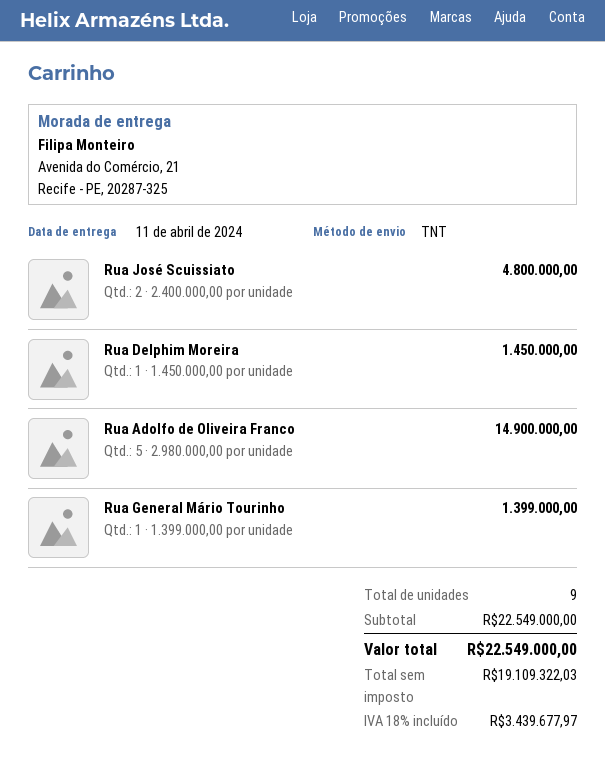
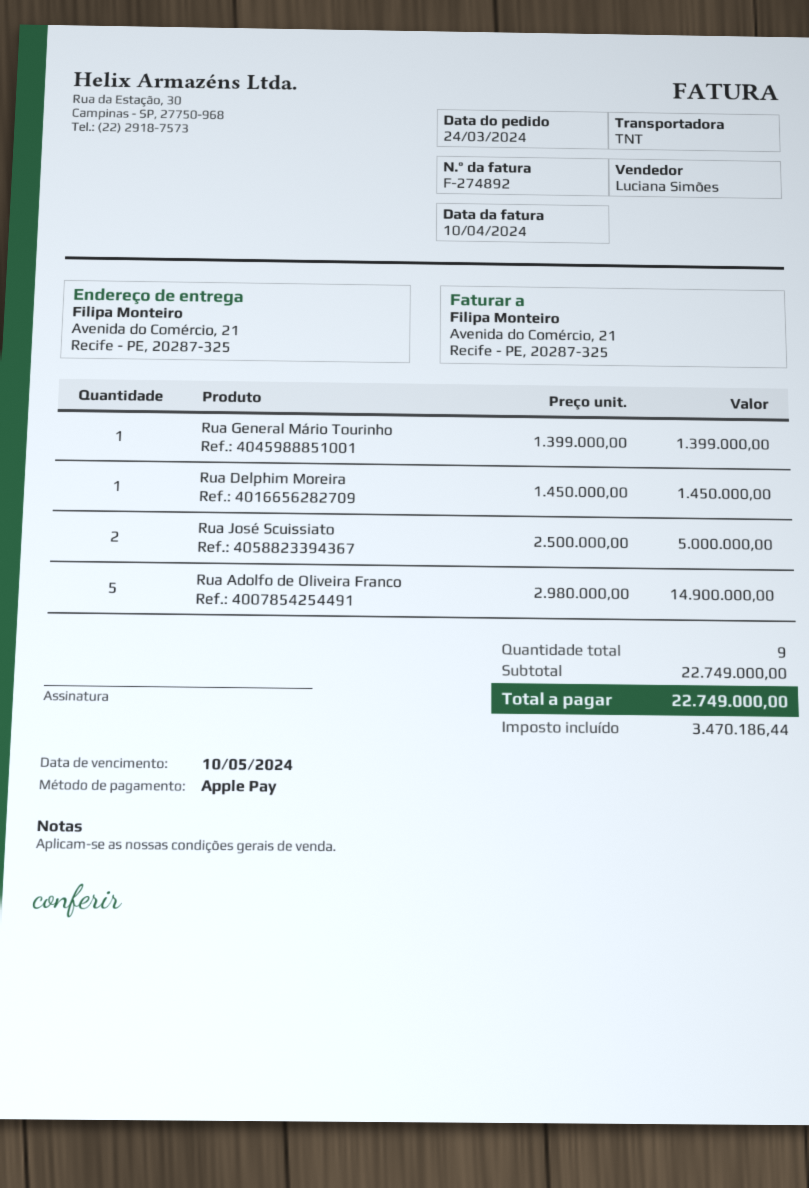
Rua José Scuissiato: 2 x 2400000.00 = 4800000.00 -> 2 x 2500000.00 = 5000000.00
subtotal: 22549000.00 -> 22749000.00
tax: 3439677.97 -> 3470186.44
total: 22549000.00 -> 22749000.00

